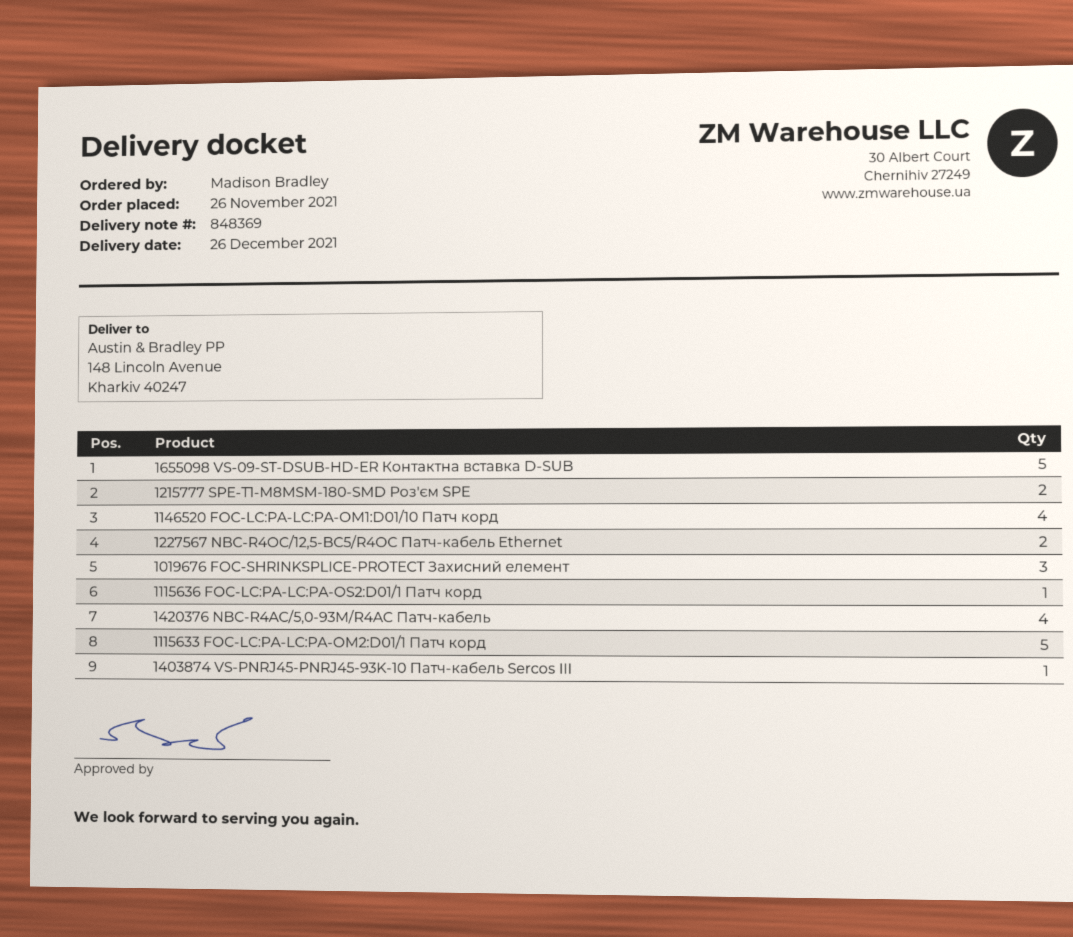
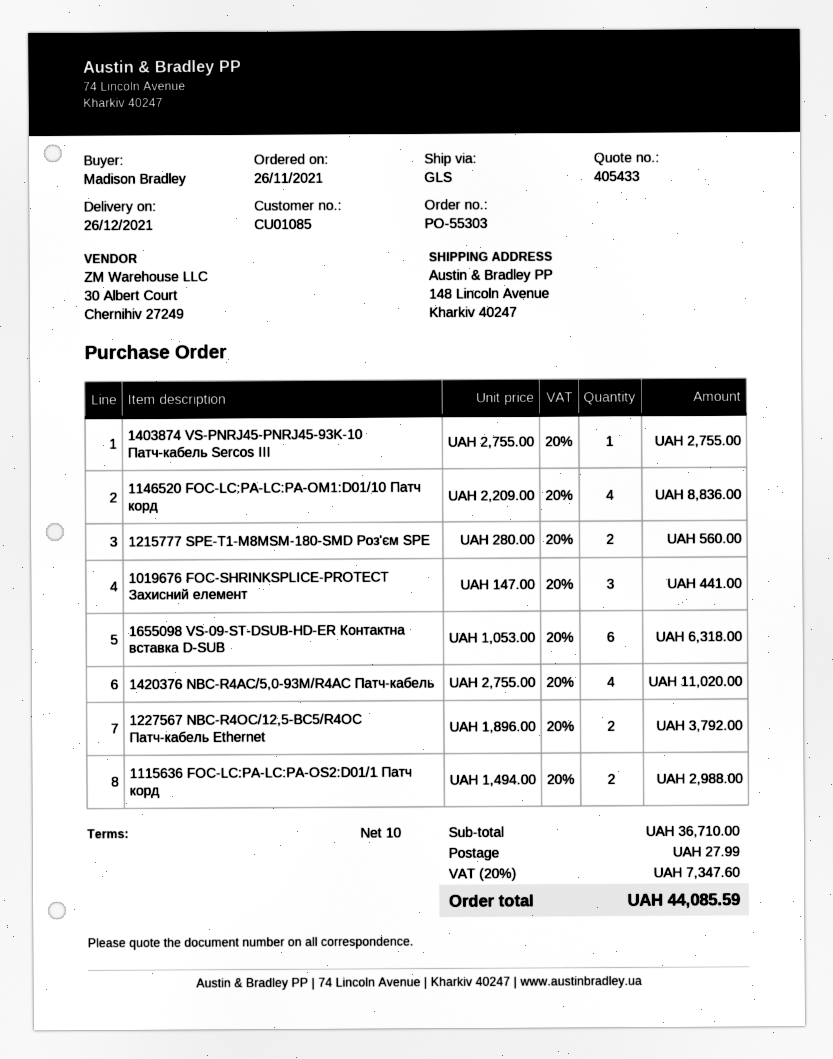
1655098 VS-09-ST-DSUB-HD-ER Контактна вставка D-SUB: 5 -> 6
1115636 FOC-LC:PA-LC:PA-OS2:D01/1 Патч корд: 1 -> 2
1115633 FOC-LC:PA-LC:PA-OM2:D01/1 Патч корд: 5 -> none

